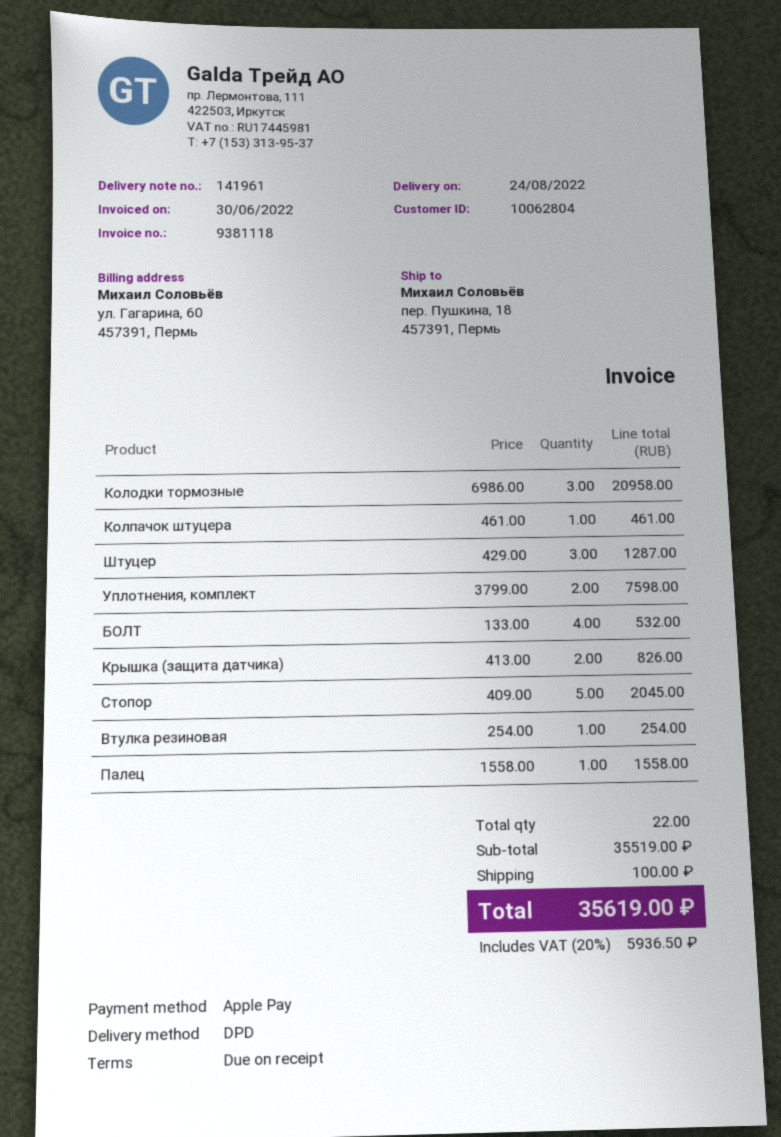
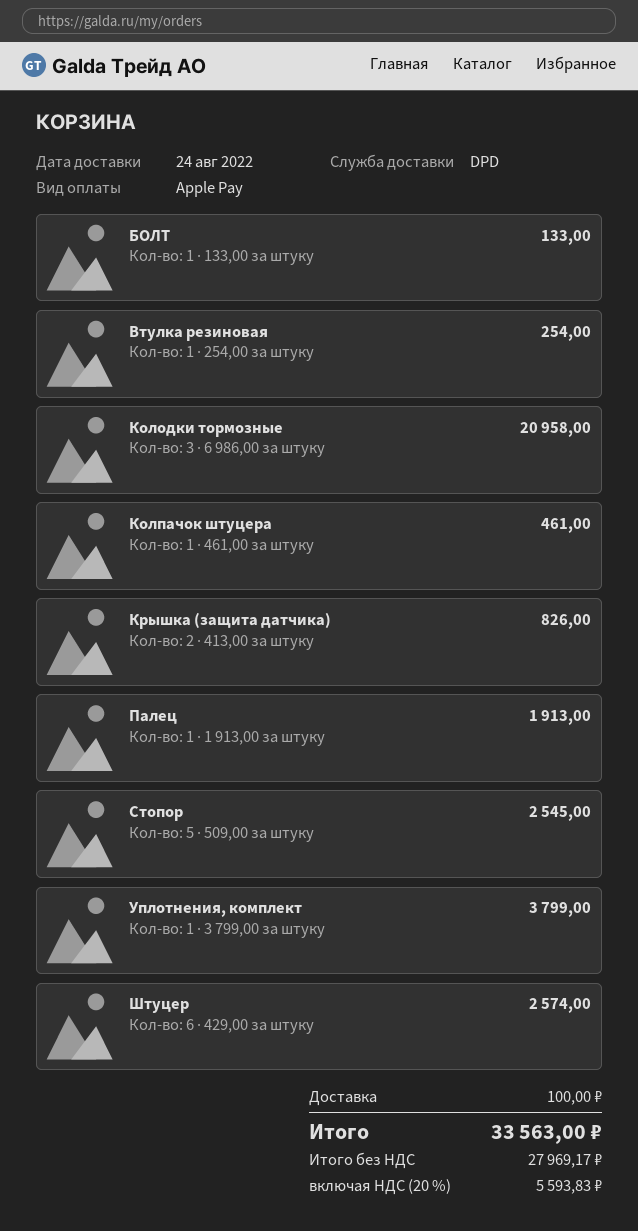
Штуцер: 3 x 429.00 = 1287.00 -> 6 x 429.00 = 2574.00
Уплотнения, комплект: 2 x 3799.00 = 7598.00 -> 1 x 3799.00 = 3799.00
БОЛТ: 4 x 133.00 = 532.00 -> 1 x 133.00 = 133.00
Стопор: 5 x 409.00 = 2045.00 -> 5 x 509.00 = 2545.00
Палец: 1 x 1558.00 = 1558.00 -> 1 x 1913.00 = 1913.00
tax: 20% = 5936.50 -> 20% = 5593.83
total: 35619.00 -> 33563.00

